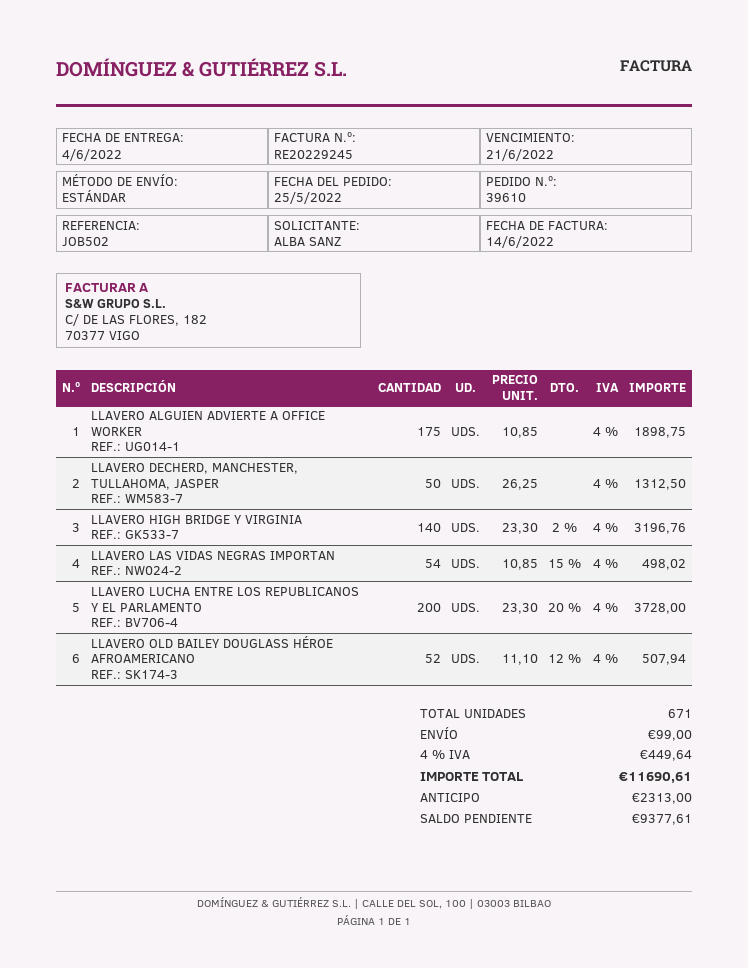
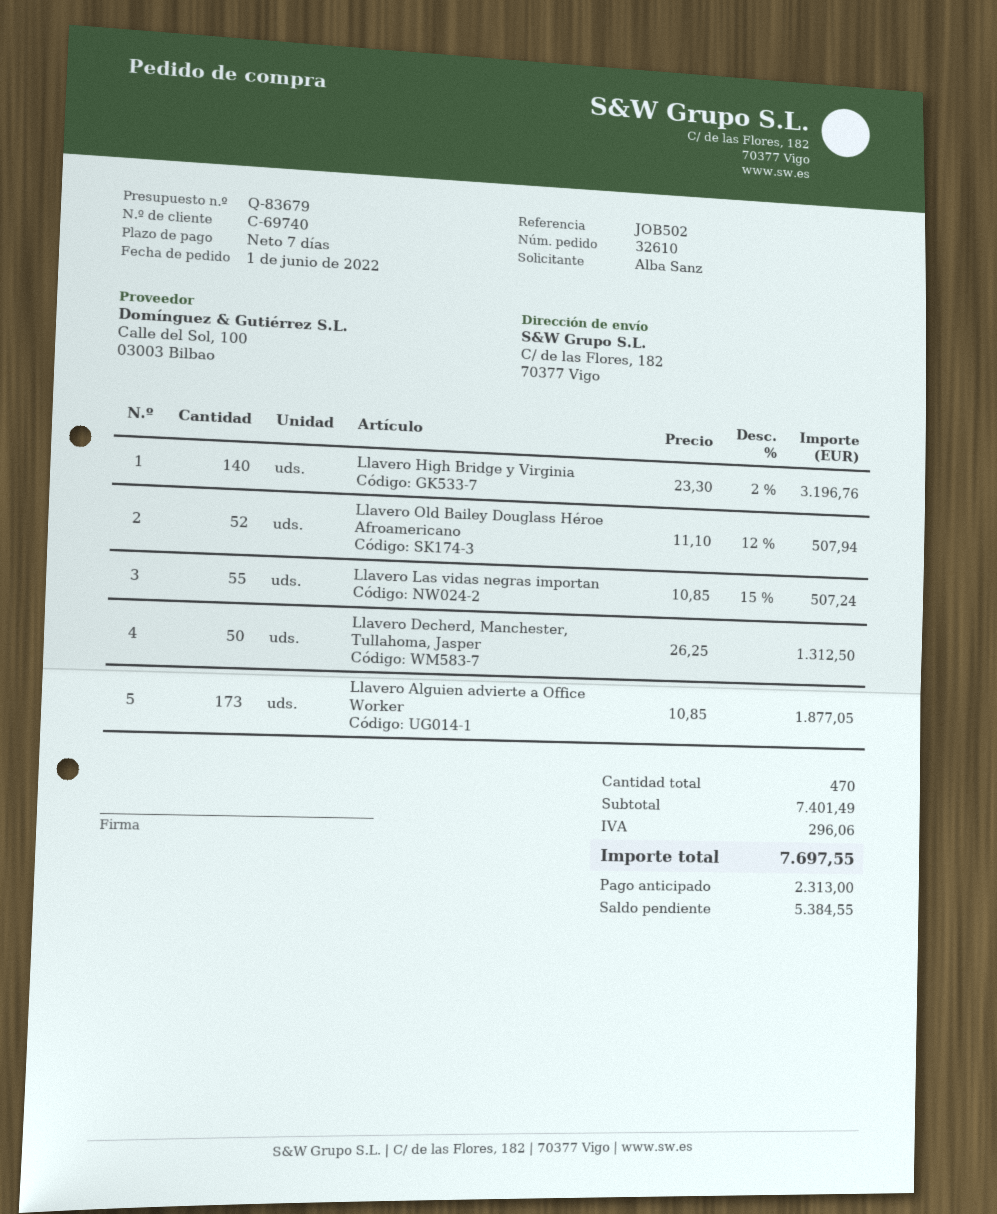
order number: 39610 -> 32610
order date: 2022-05-25 -> 2022-06-01
LLAVERO ALGUIEN ADVIERTE A OFFICE WORKER: 175 x 10.85 = 1898.75 -> 173 x 10.85 = 1877.05
LLAVERO LAS VIDAS NEGRAS IMPORTAN: 54 x 10.85 - 15% = 498.02 -> 55 x 10.85 - 15% = 507.24
LLAVERO LUCHA ENTRE LOS REPUBLICANOS Y EL PARLAMENTO: 200 x 23.30 - 20% = 3728.00 -> none
total quantity: 671 -> 470
shipping: 99.00 -> none
tax: 449.64 -> 296.06
total: 11690.61 -> 7697.55
balance: 9377.61 -> 5384.55

